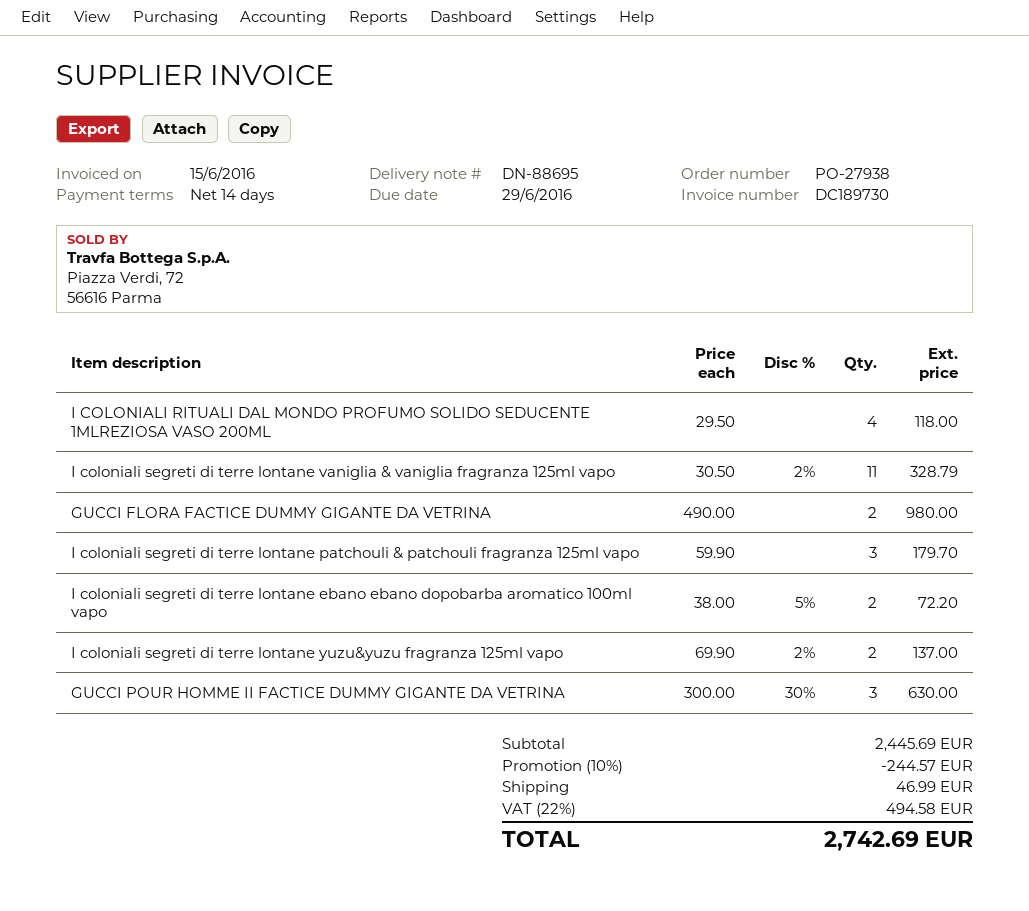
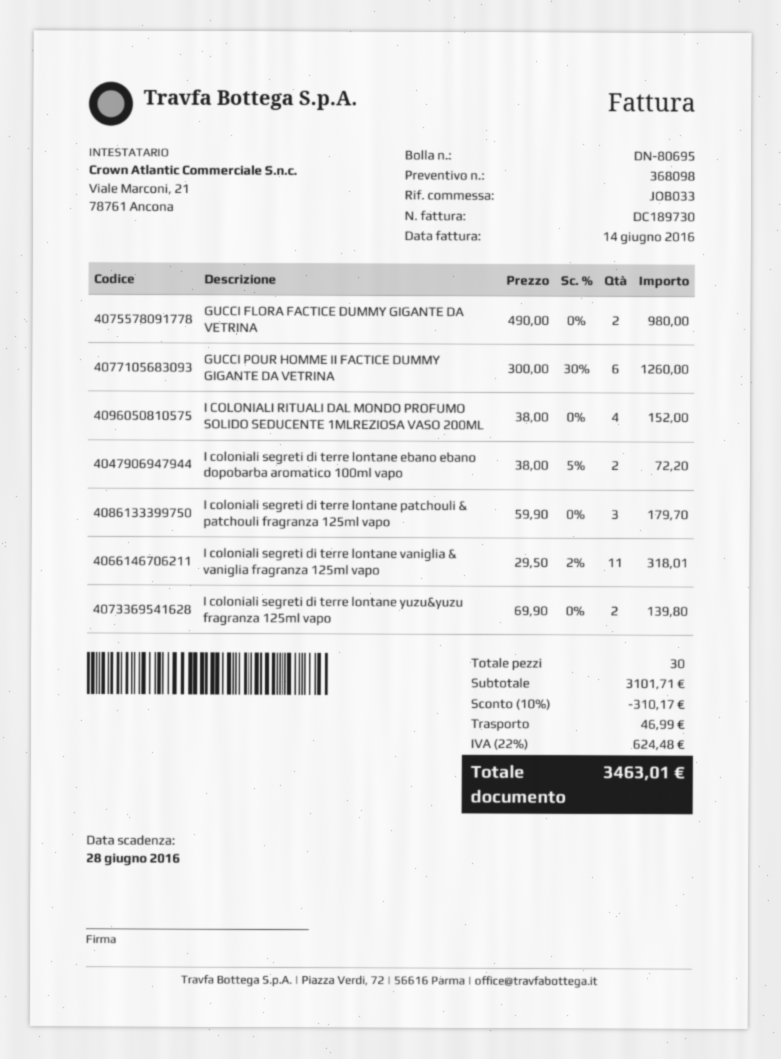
delivery note number: DN-88695 -> DN-80695
invoice date: 2016-06-15 -> 2016-06-14
due date: 2016-06-29 -> 2016-06-28
I COLONIALI RITUALI DAL MONDO PROFUMO SOLIDO SEDUCENTE 1MLREZIOSA VASO 200ML: 4 x 29.50 = 118.00 -> 4 x 38.00 = 152.00
I coloniali segreti di terre lontane vaniglia & vaniglia fragranza 125ml vapo: 11 x 30.50 - 2% = 328.79 -> 11 x 29.50 - 2% = 318.01
I coloniali segreti di terre lontane yuzu&yuzu fragranza 125ml vapo: 2 x 69.90 - 2% = 137.00 -> 2 x 69.90 = 139.80
GUCCI POUR HOMME II FACTICE DUMMY GIGANTE DA VETRINA: 3 x 300.00 - 30% = 630.00 -> 6 x 300.00 - 30% = 1260.00
subtotal: 2445.69 -> 3101.71
discount: 10% = 244.57 -> 10% = 310.17
tax: 22% = 494.58 -> 22% = 624.48
total: 2742.69 -> 3463.01

